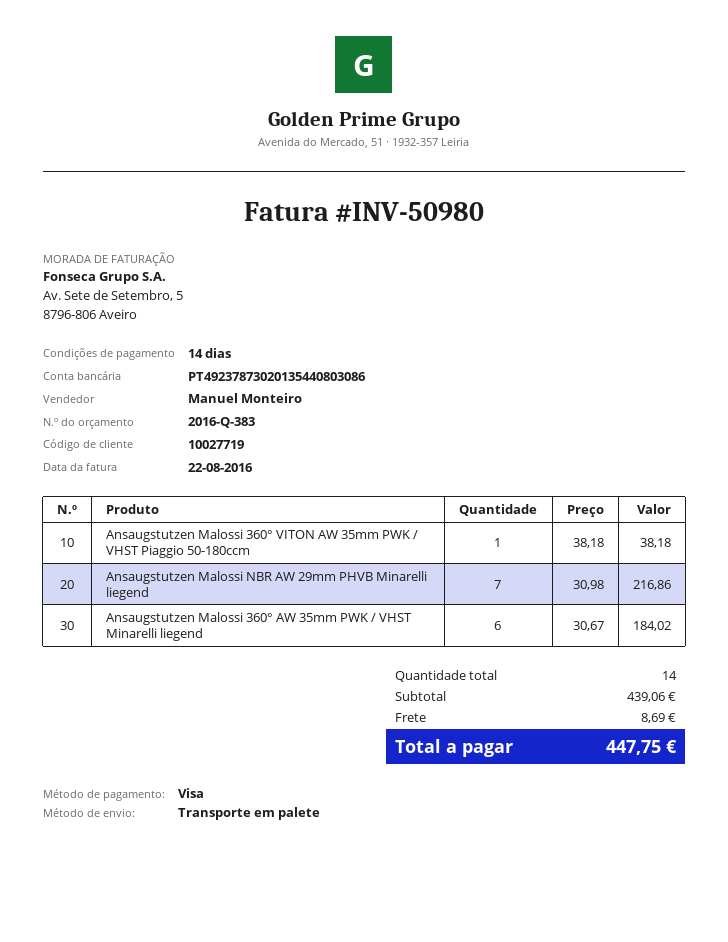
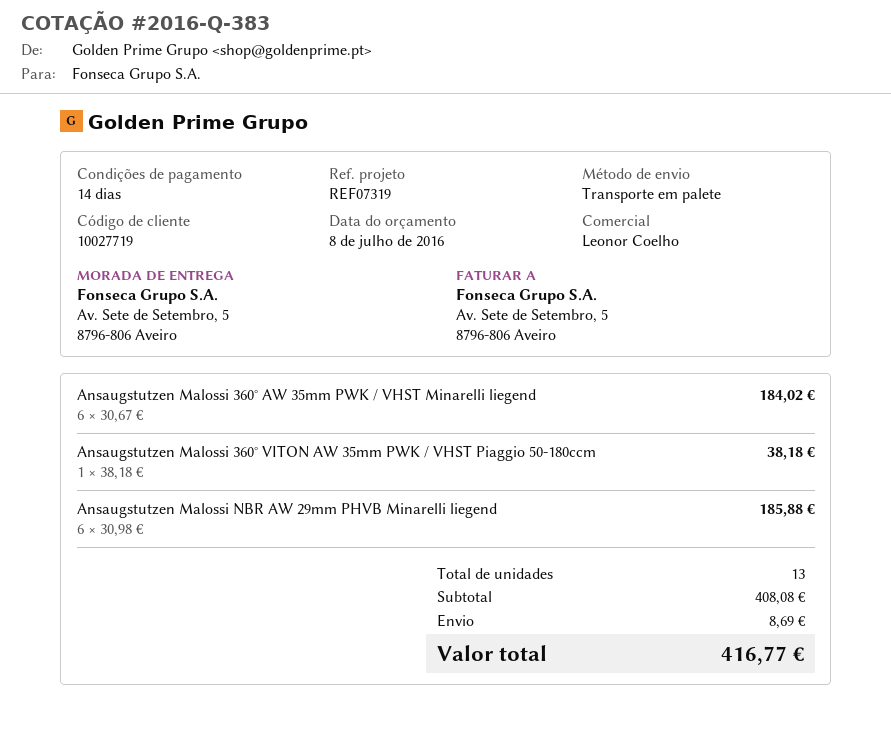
sales rep: Manuel Monteiro -> Leonor Coelho
Ansaugstutzen Malossi NBR AW 29mm PHVB Minarelli liegend: 7 x 30.98 = 216.86 -> 6 x 30.98 = 185.88
total quantity: 14 -> 13
subtotal: 439.06 -> 408.08
total: 447.75 -> 416.77

